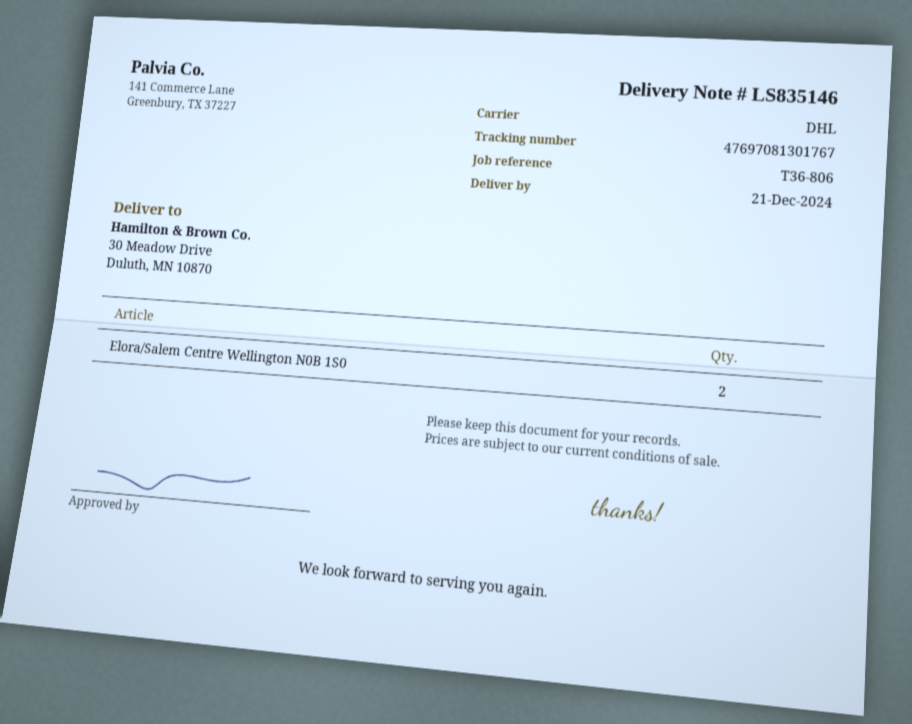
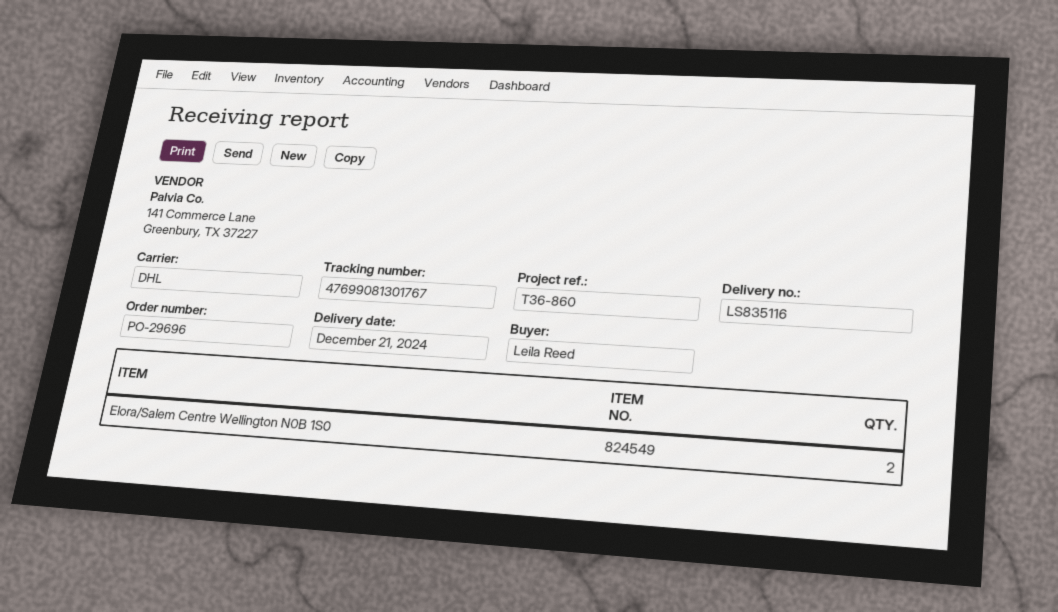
delivery note number: LS835146 -> LS835116
reference: T36-806 -> T36-860
tracking number: 47697081301767 -> 47699081301767

